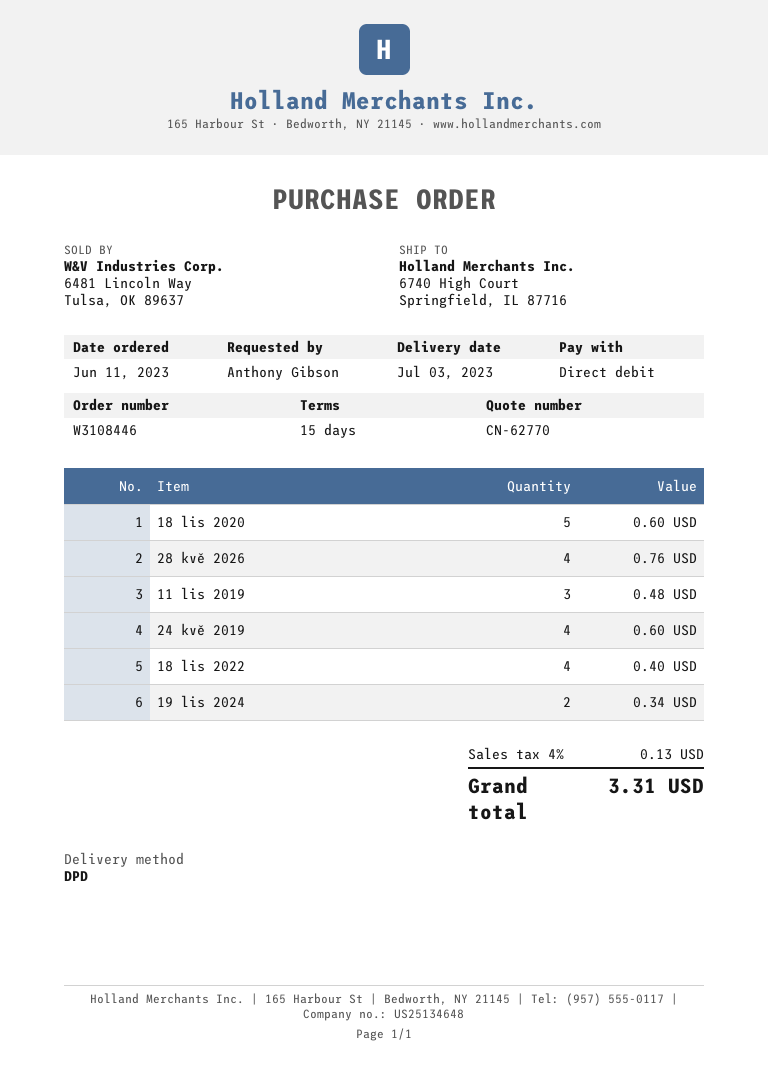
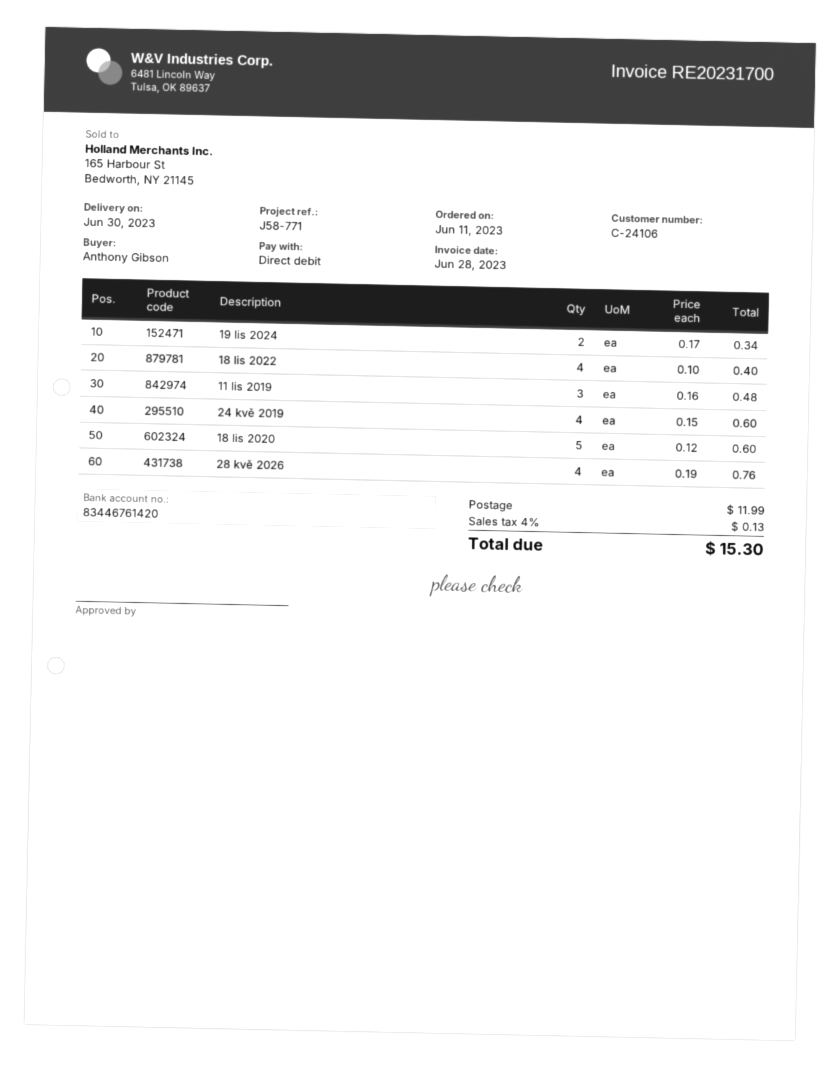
delivery date: 2023-07-03 -> 2023-06-30
shipping: none -> 11.99
total: 3.31 -> 15.30

